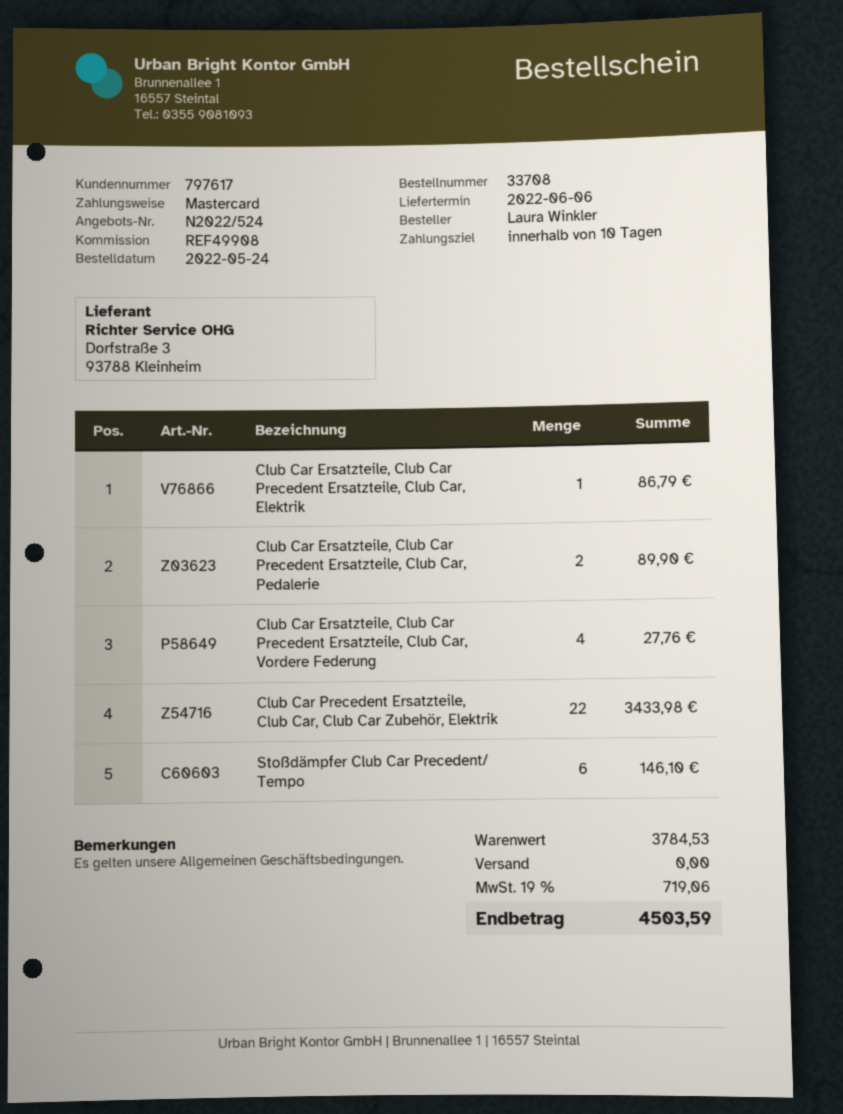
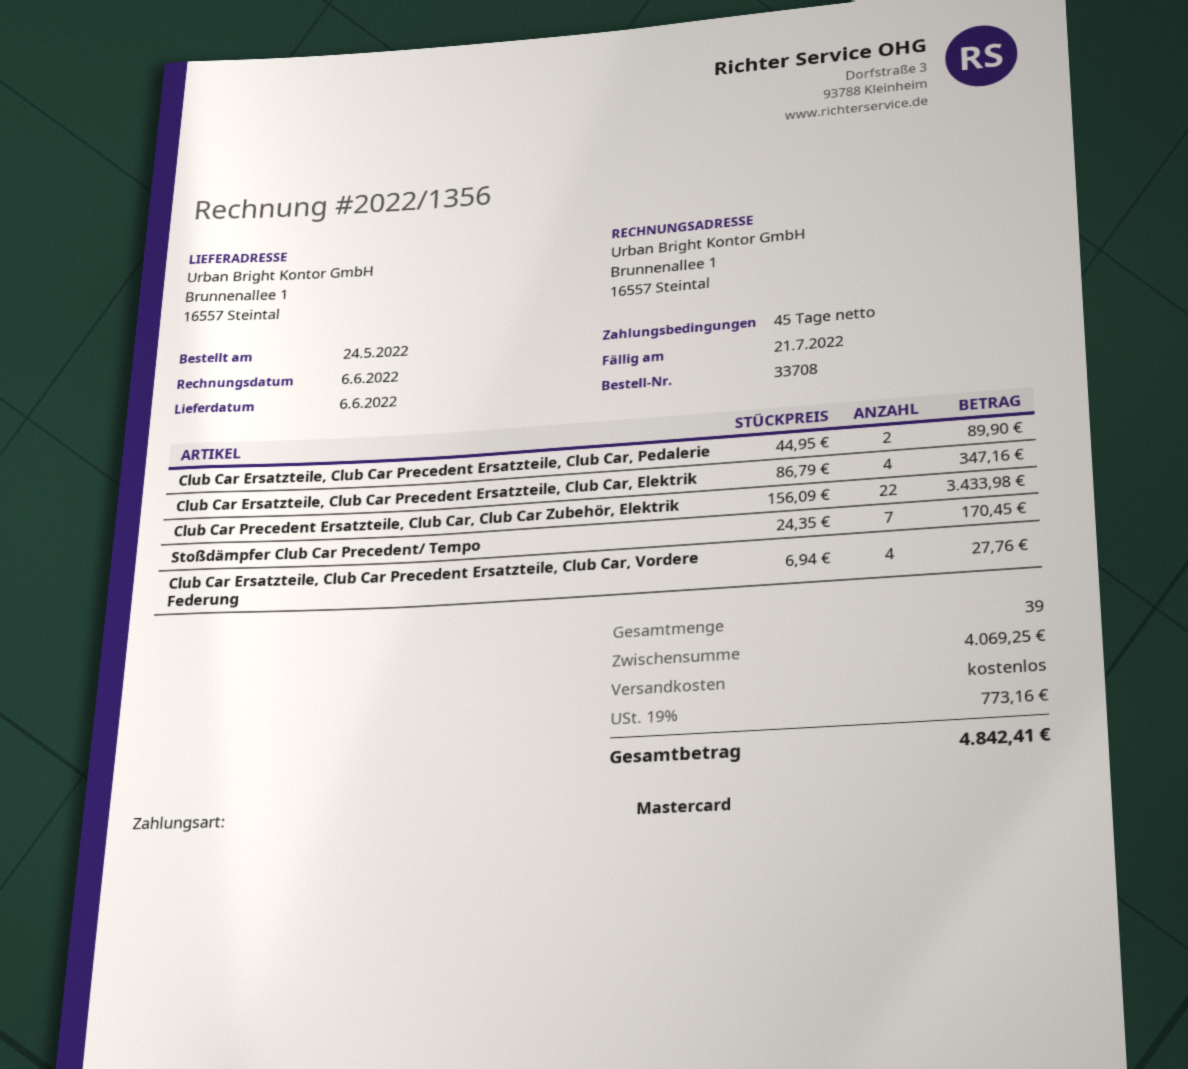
payment terms: 10 days -> 45 days
Club Car Ersatzteile, Club Car Precedent Ersatzteile, Club Car, Elektrik: 1 for 86.79 -> 4 for 347.16
Stoßdämpfer Club Car Precedent/ Tempo: 6 for 146.10 -> 7 for 170.45
subtotal: 3784.53 -> 4069.25
tax: 19% = 719.06 -> 19% = 773.16
total: 4503.59 -> 4842.41

